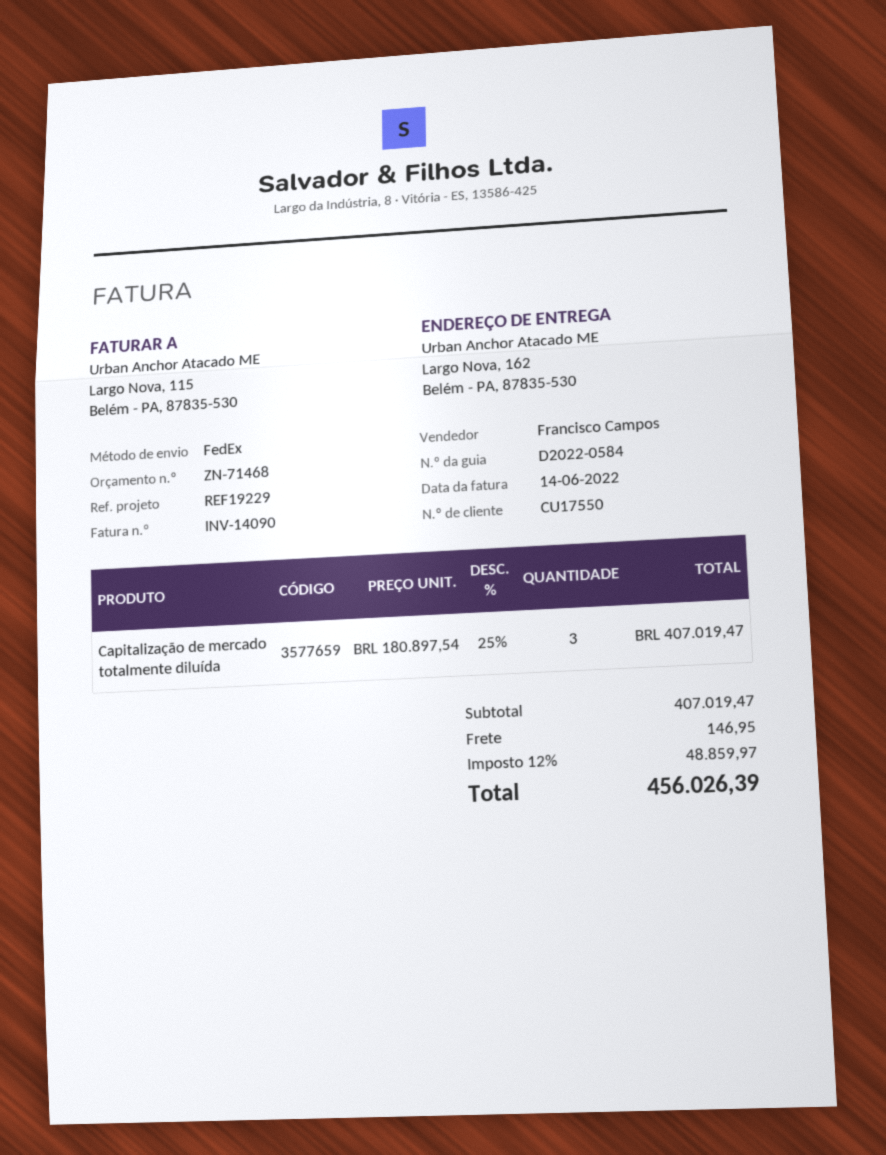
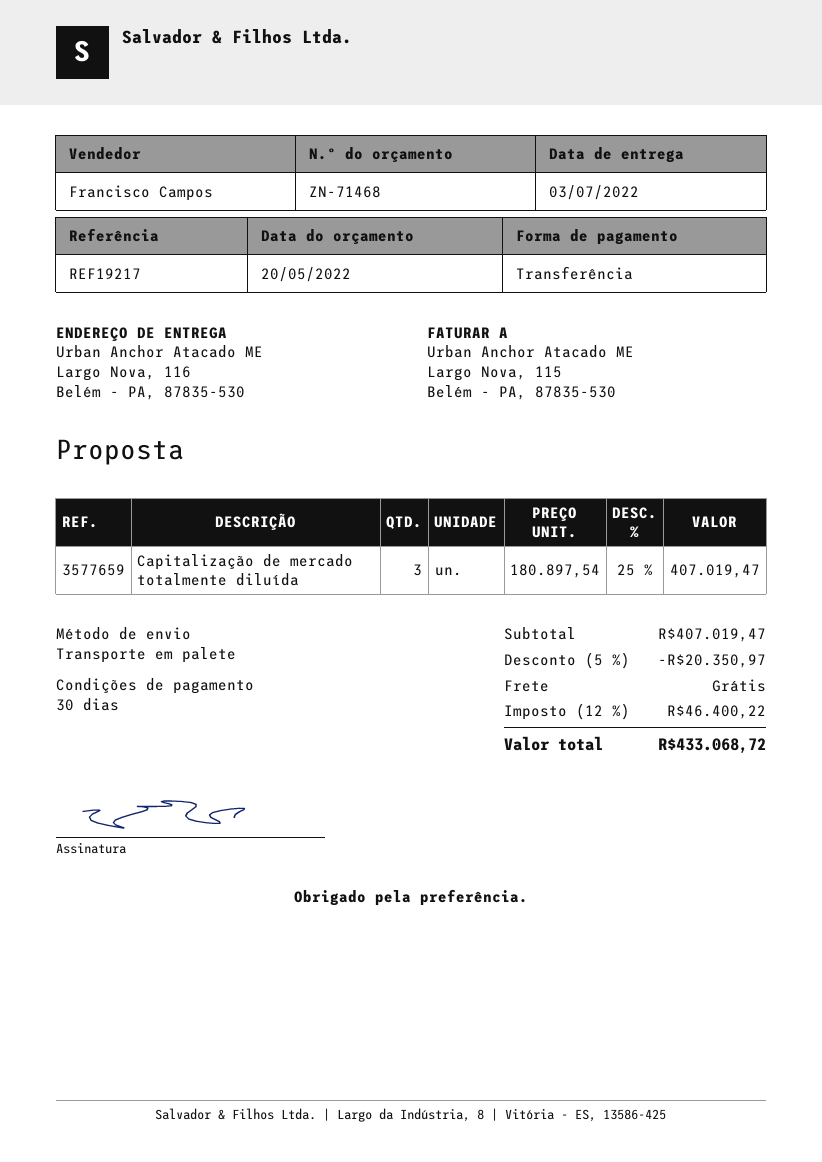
reference: REF19229 -> REF19217
shipping method: FedEx -> pallet freight
ship to: Largo Nova, 162, Belém - PA, 87835-530 -> Largo Nova, 116, Belém - PA, 87835-530
discount: none -> 5% = 20350.97
shipping: 146.95 -> 0.00
tax: 12% = 48859.97 -> 12% = 46400.22
total: 456026.39 -> 433068.72

